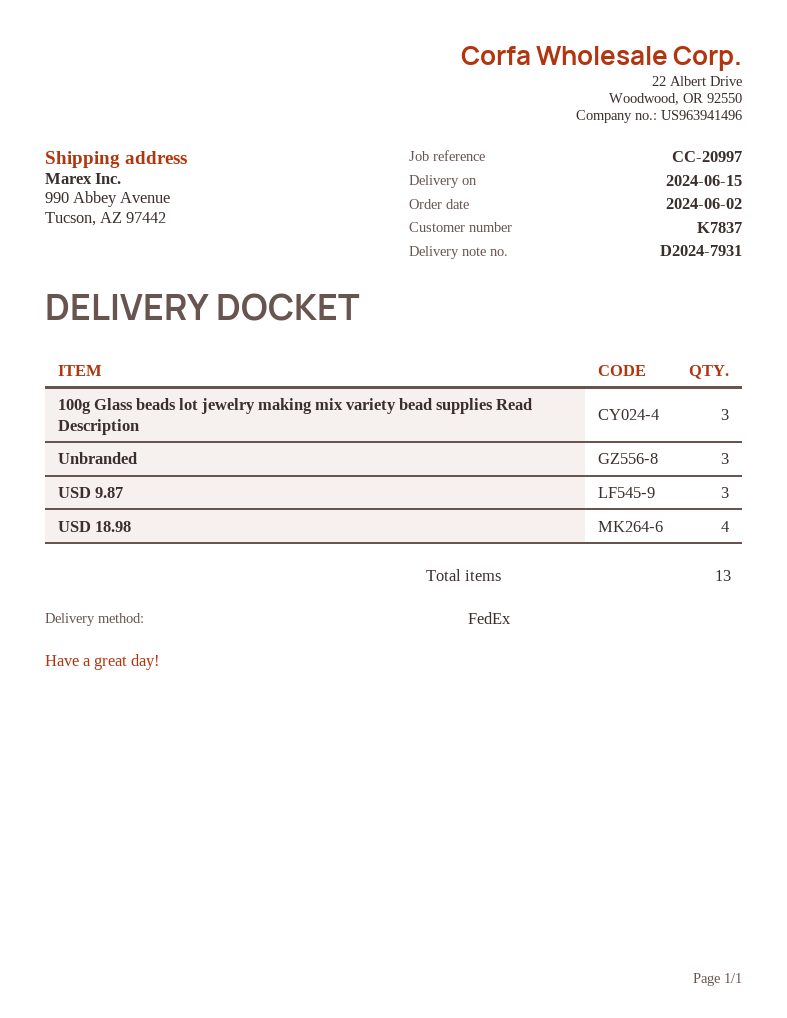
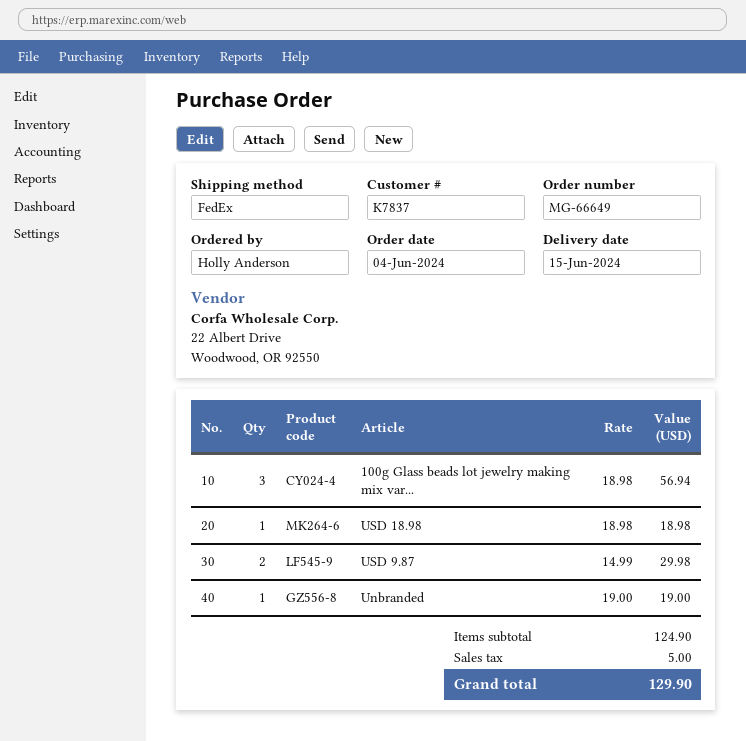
order date: 2024-06-02 -> 2024-06-04
Unbranded: 3 -> 1
USD 9.87: 3 -> 2
USD 18.98: 4 -> 1

